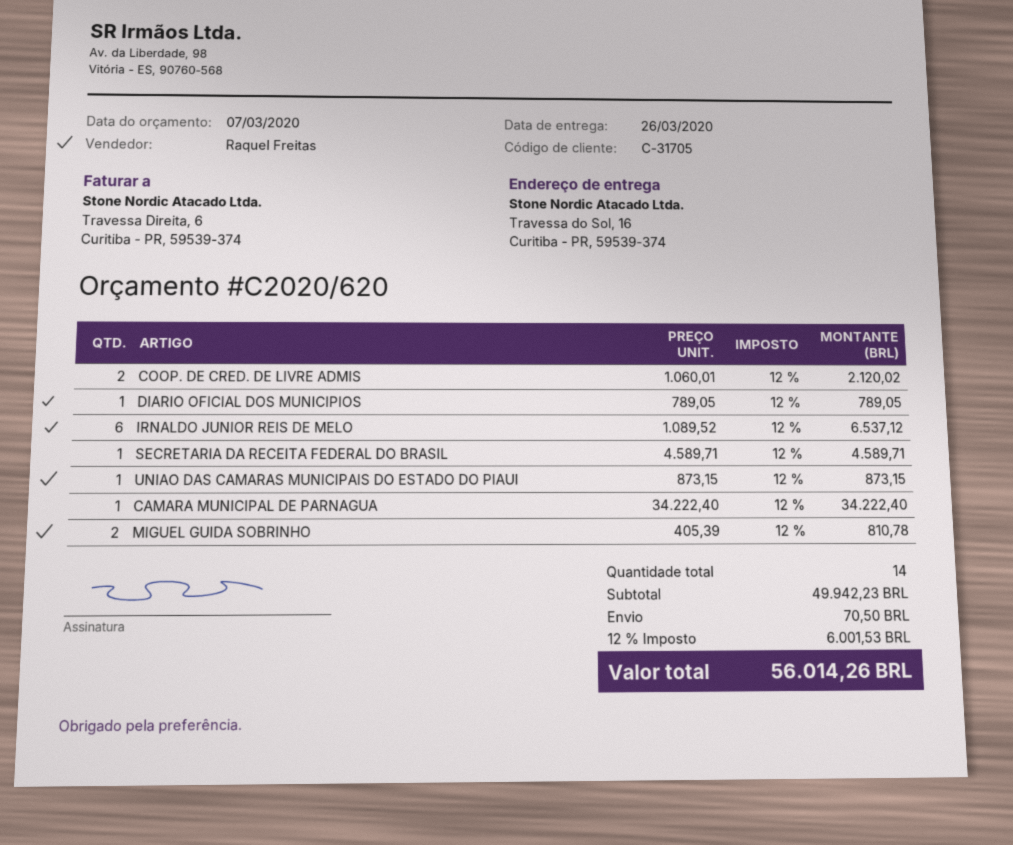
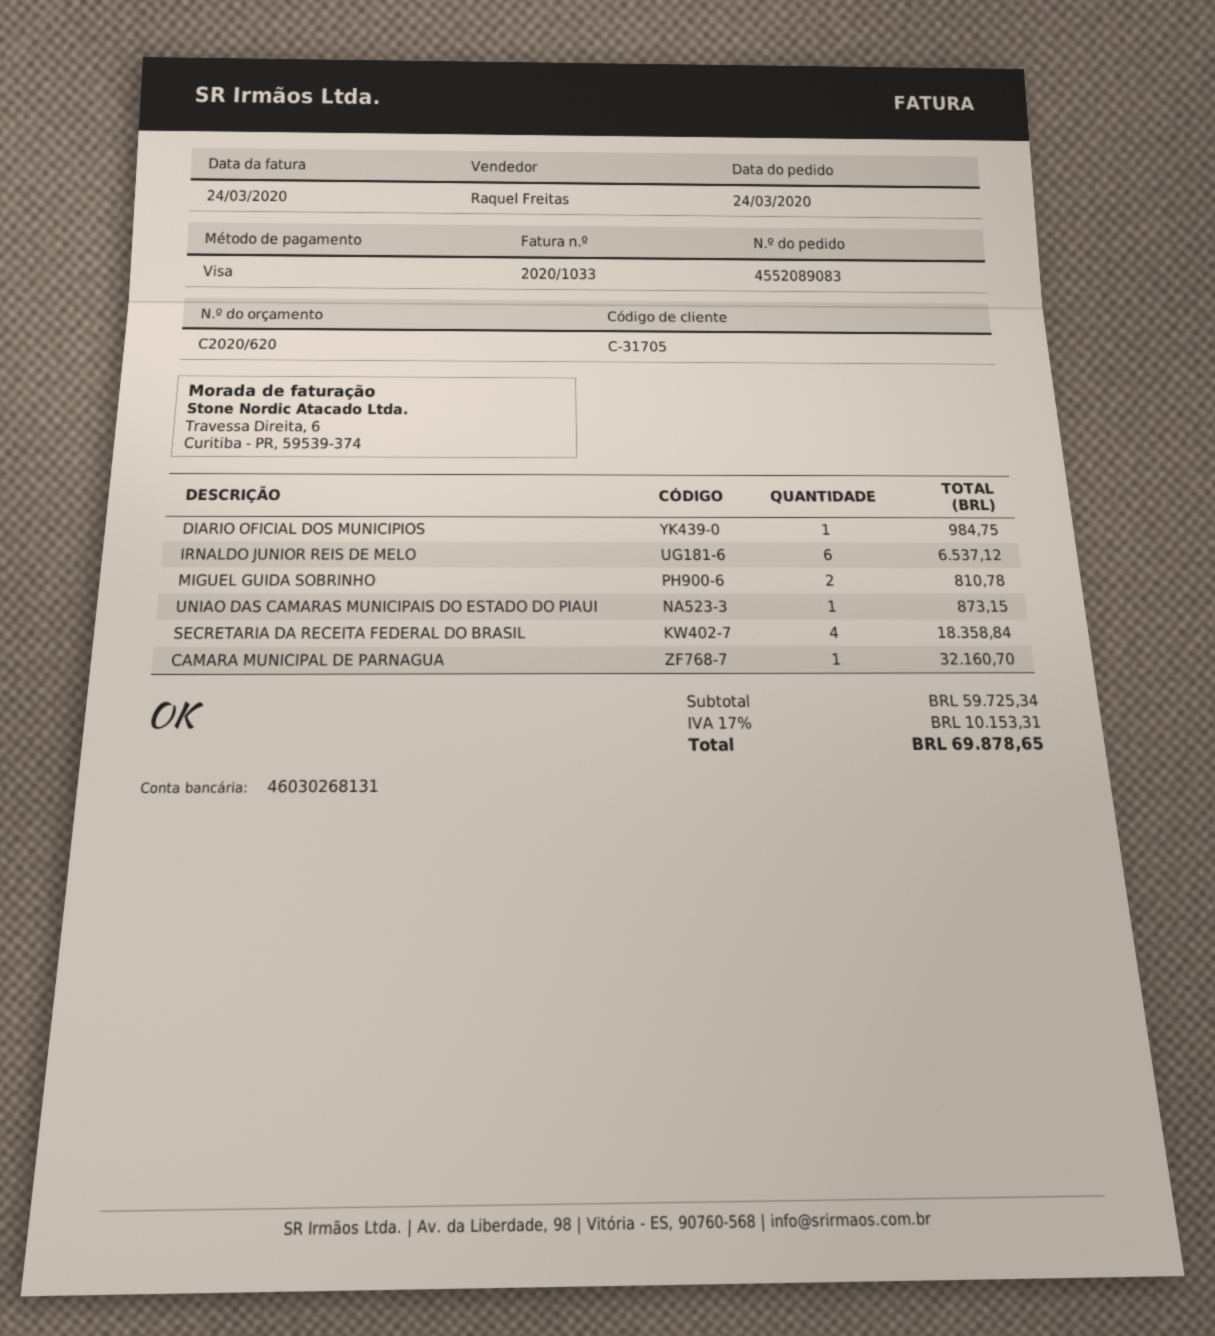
COOP. DE CRED. DE LIVRE ADMIS: 2 for 2120.02 -> none
DIARIO OFICIAL DOS MUNICIPIOS: 1 for 789.05 -> 1 for 984.75
SECRETARIA DA RECEITA FEDERAL DO BRASIL: 1 for 4589.71 -> 4 for 18358.84
CAMARA MUNICIPAL DE PARNAGUA: 1 for 34222.40 -> 1 for 32160.70
subtotal: 49942.23 -> 59725.34
shipping: 70.50 -> none
tax: 12% = 6001.53 -> 17% = 10153.31
total: 56014.26 -> 69878.65

